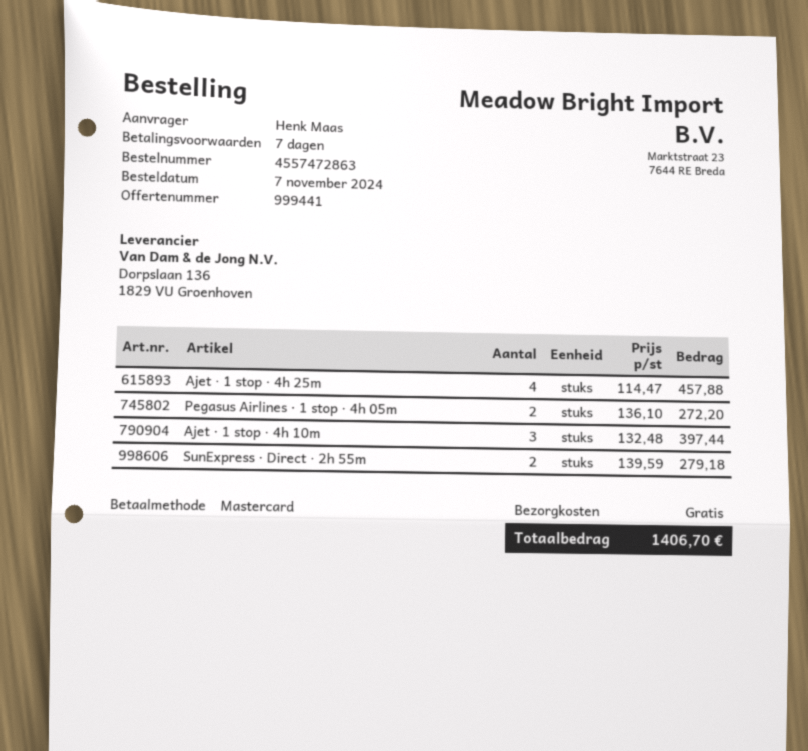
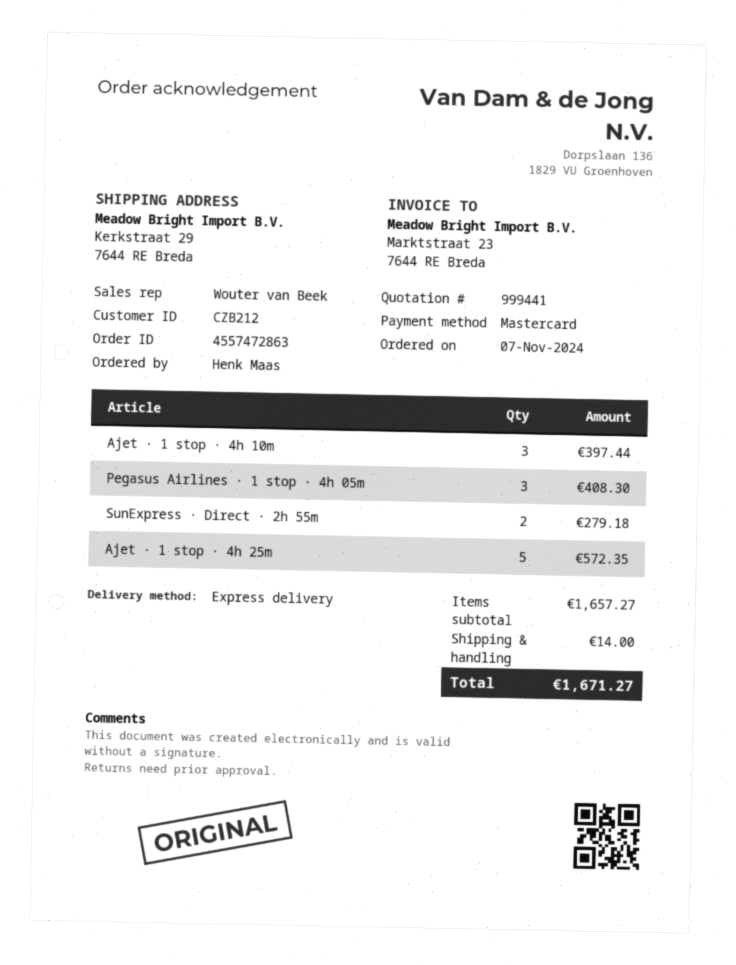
Ajet · 1 stop · 4h 25m: 4 for 457.88 -> 5 for 572.35
Pegasus Airlines · 1 stop · 4h 05m: 2 for 272.20 -> 3 for 408.30
shipping: 0.00 -> 14.00
total: 1406.70 -> 1671.27

